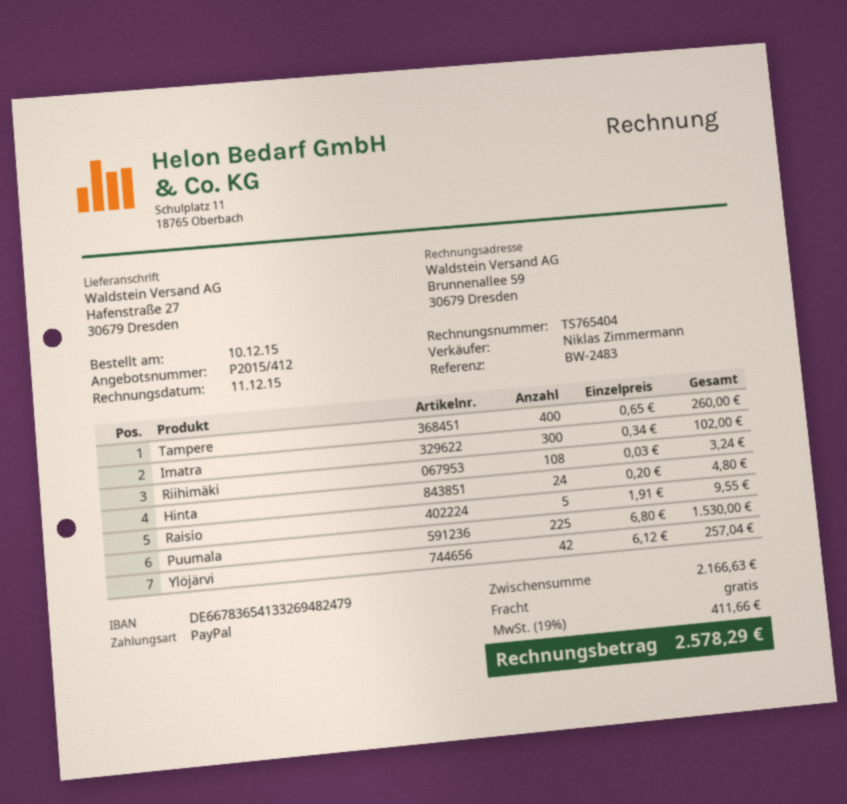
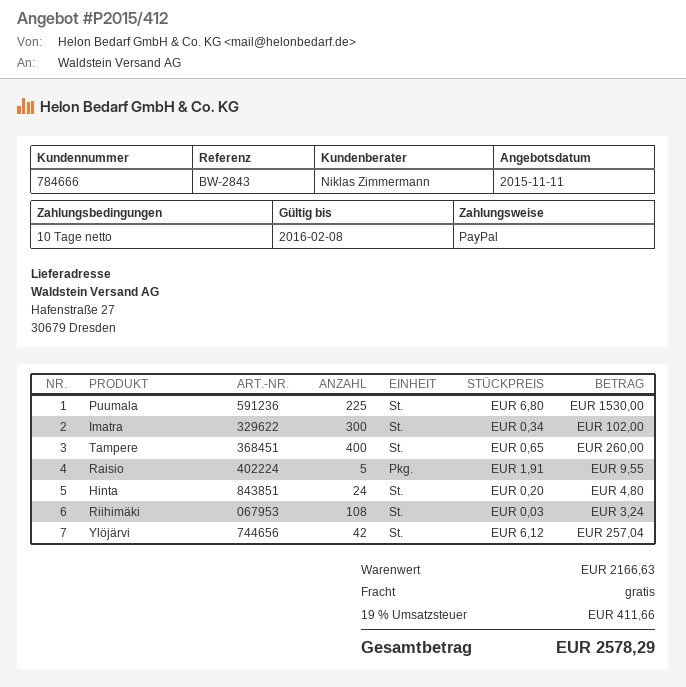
reference: BW-2483 -> BW-2843

